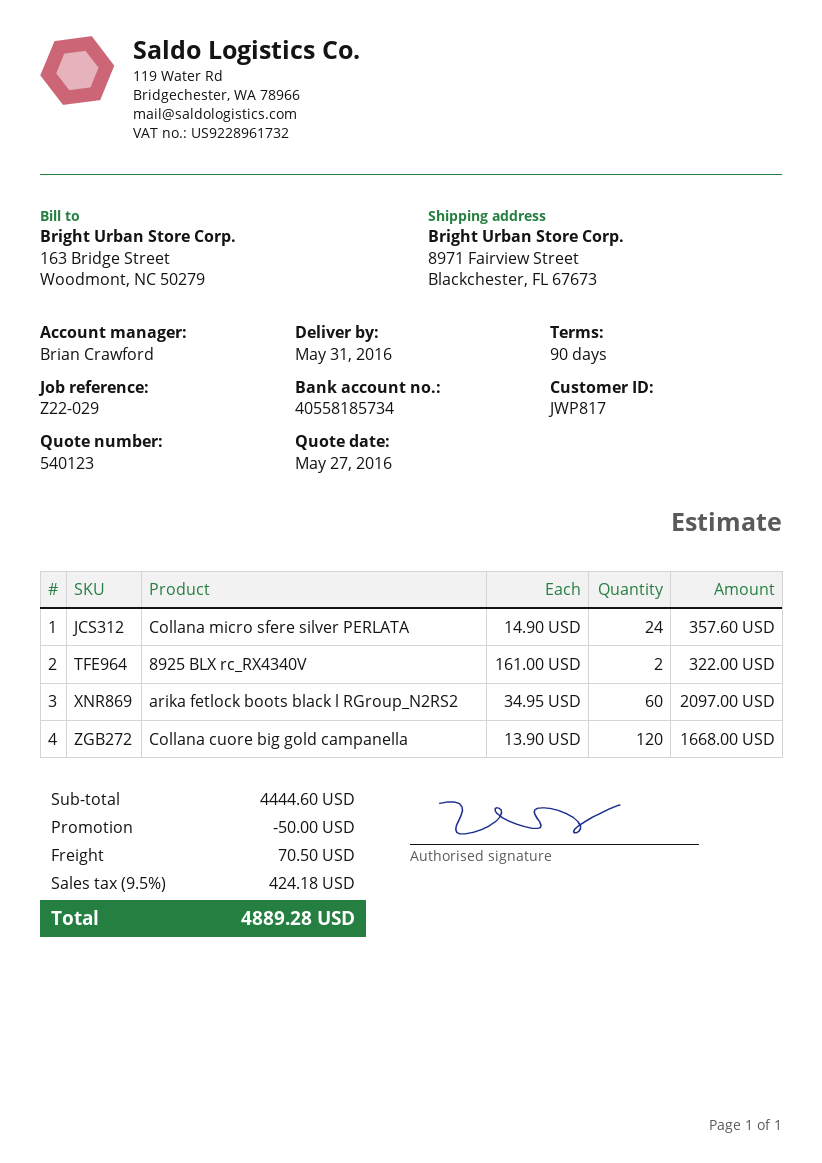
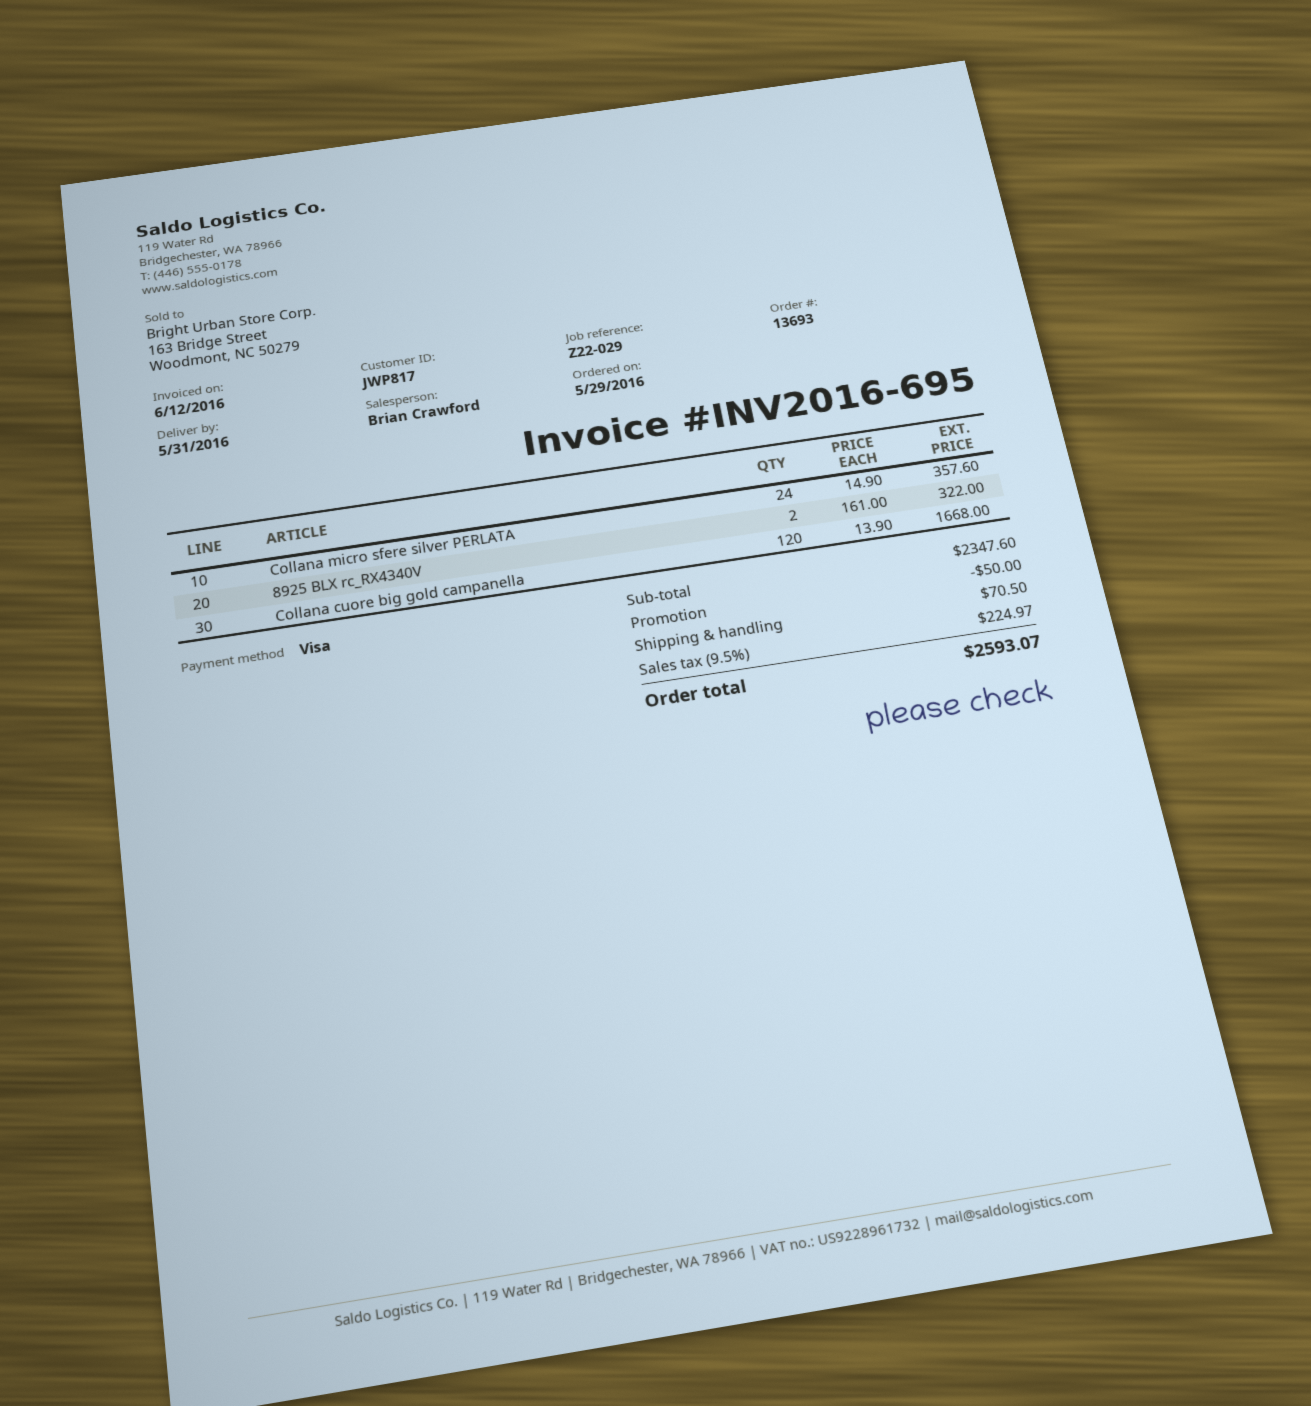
arika fetlock boots black l RGroup_N2RS2: 60 x 34.95 = 2097.00 -> none
subtotal: 4444.60 -> 2347.60
tax: 9.5% = 424.18 -> 9.5% = 224.97
total: 4889.28 -> 2593.07

